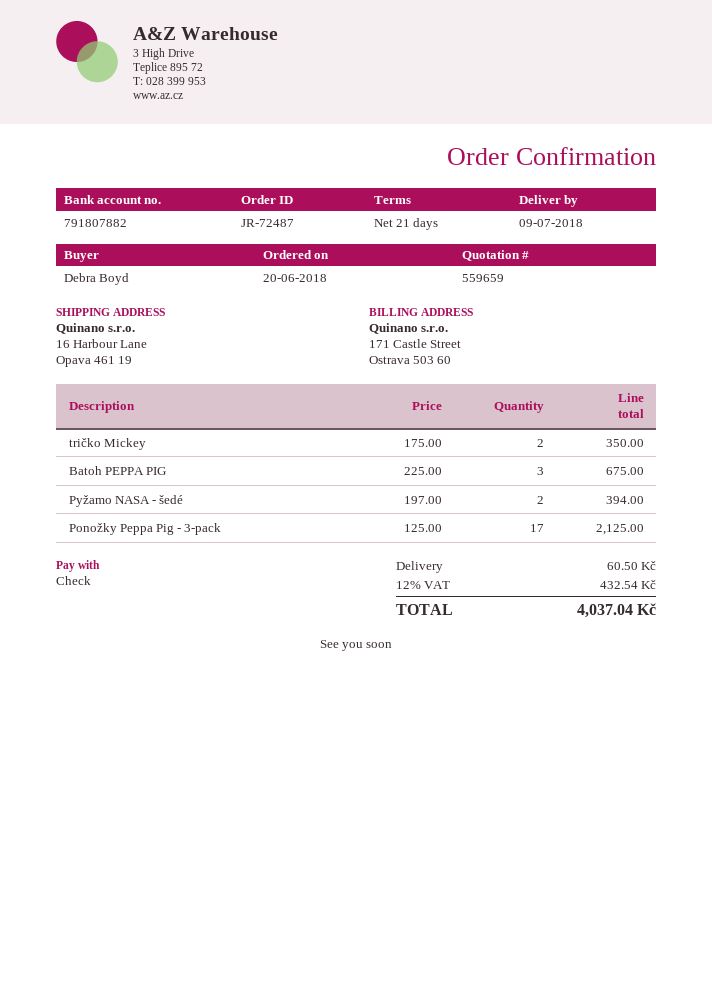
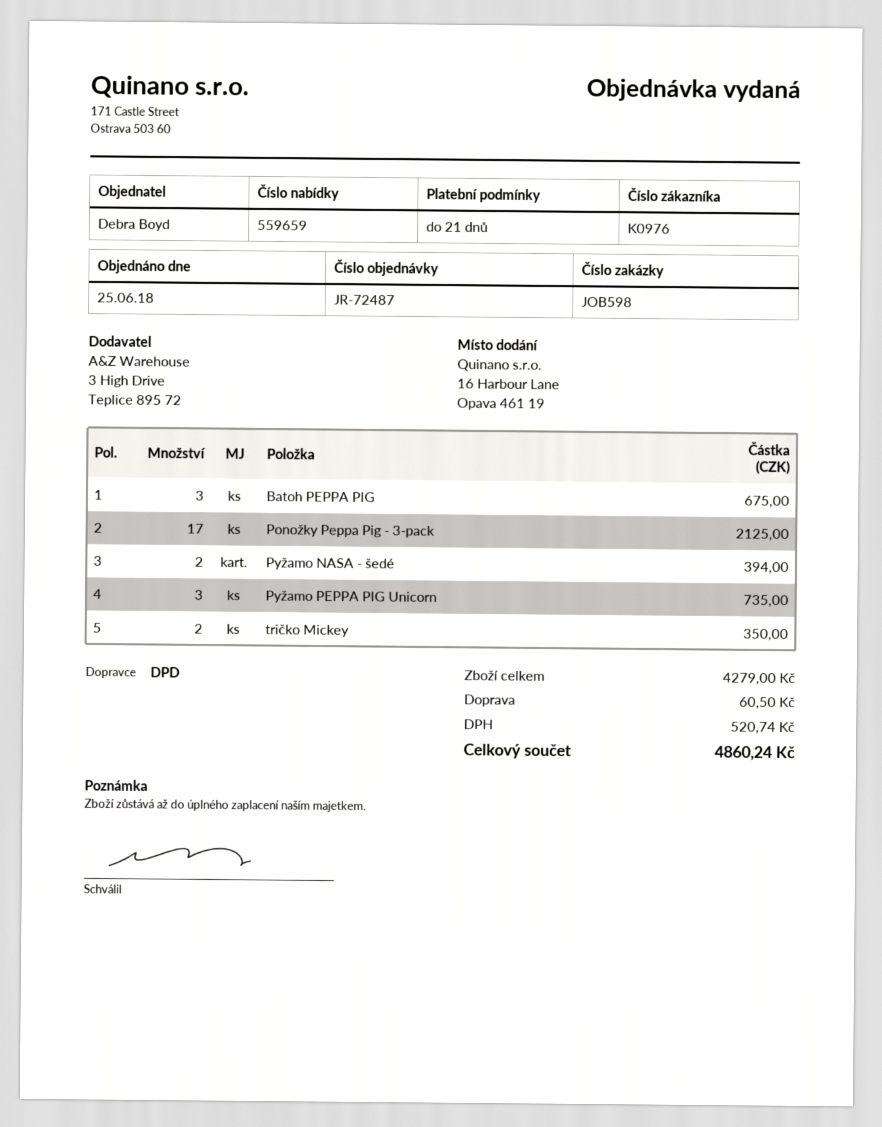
order date: 2018-06-20 -> 2018-06-25
Pyžamo PEPPA PIG Unicorn: none -> 3 for 735.00
tax: 432.54 -> 520.74
total: 4037.04 -> 4860.24

